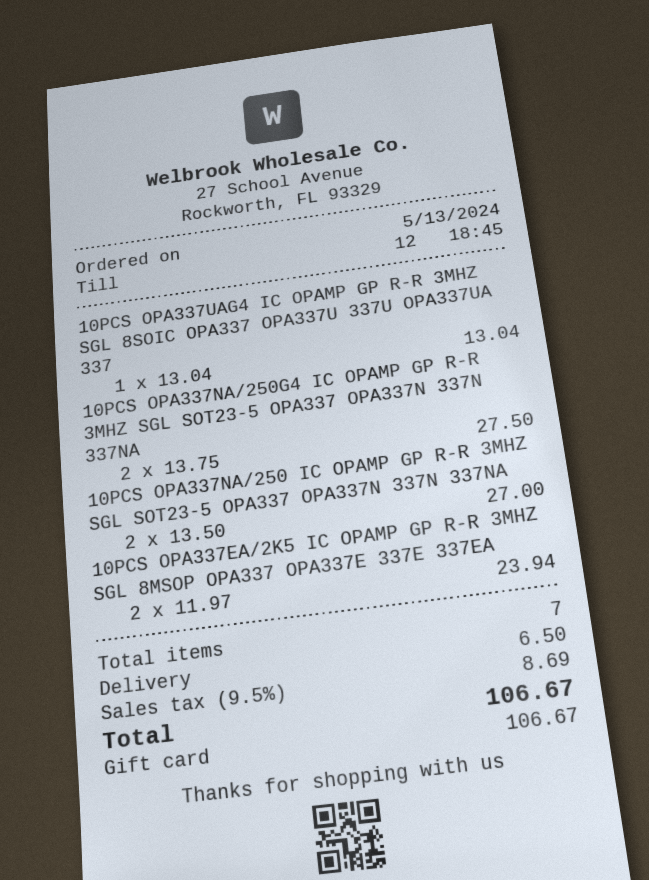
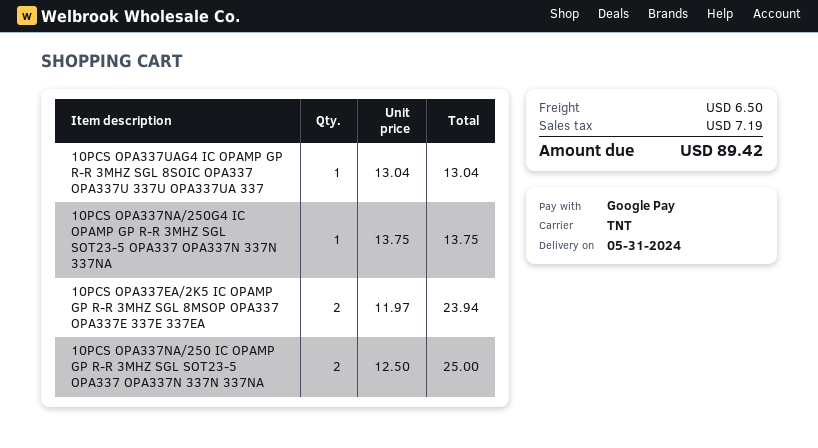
payment method: gift card -> Google Pay
10PCS OPA337NA/250G4 IC OPAMP GP R-R 3MHZ SGL SOT23-5 OPA337 OPA337N 337N 337NA: 2 x 13.75 = 27.50 -> 1 x 13.75 = 13.75
10PCS OPA337NA/250 IC OPAMP GP R-R 3MHZ SGL SOT23-5 OPA337 OPA337N 337N 337NA: 2 x 13.50 = 27.00 -> 2 x 12.50 = 25.00
tax: 8.69 -> 7.19
total: 106.67 -> 89.42

